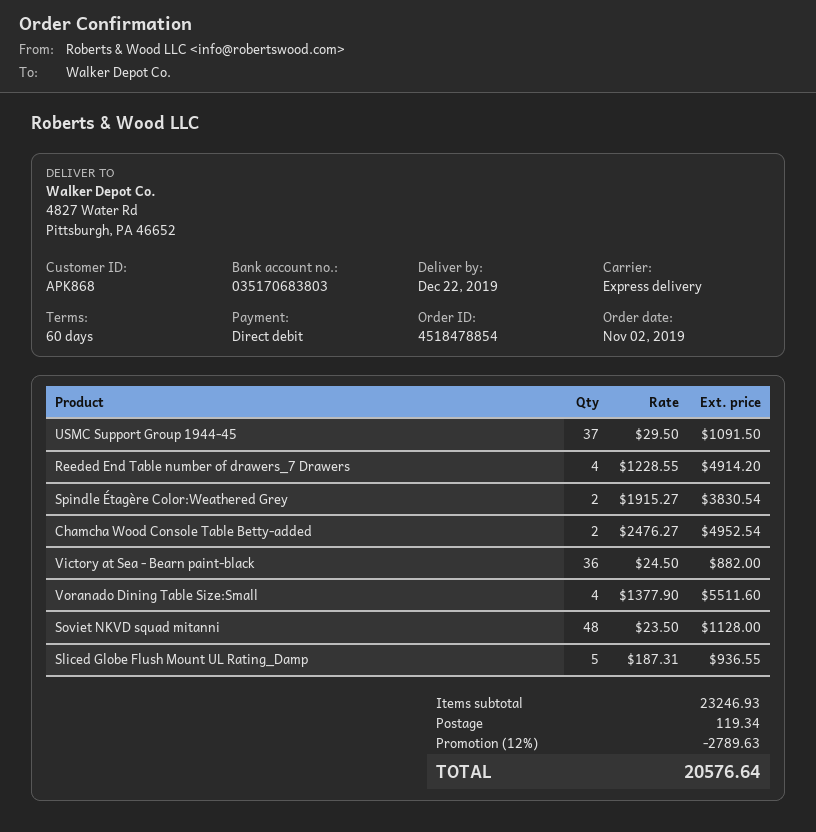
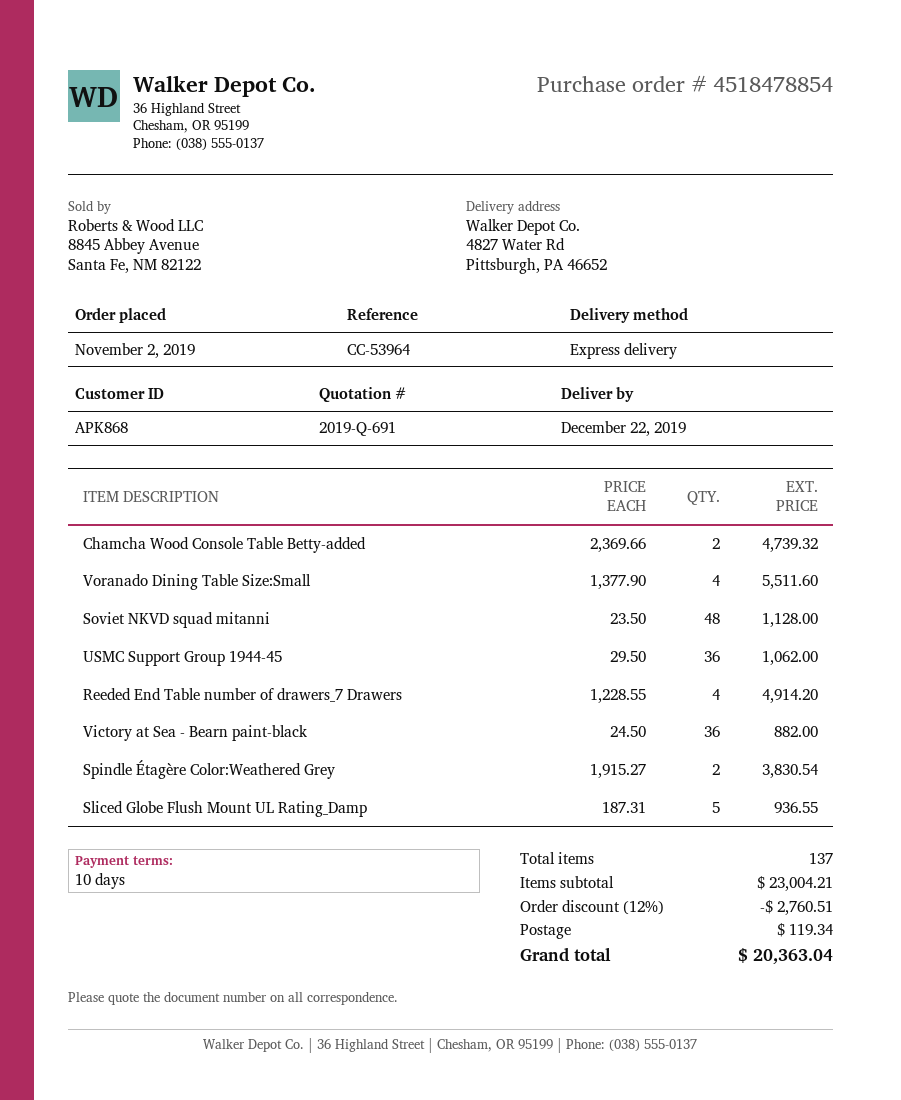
payment terms: 60 days -> 10 days
USMC Support Group 1944-45: 37 x 29.50 = 1091.50 -> 36 x 29.50 = 1062.00
Chamcha Wood Console Table Betty-added: 2 x 2476.27 = 4952.54 -> 2 x 2369.66 = 4739.32
subtotal: 23246.93 -> 23004.21
discount: 12% = 2789.63 -> 12% = 2760.51
total: 20576.64 -> 20363.04

